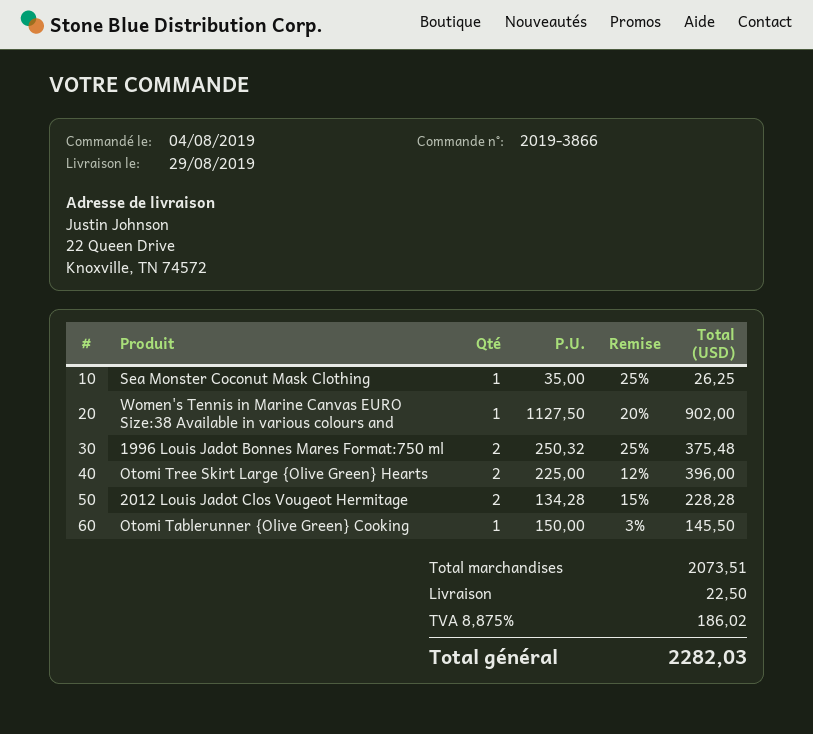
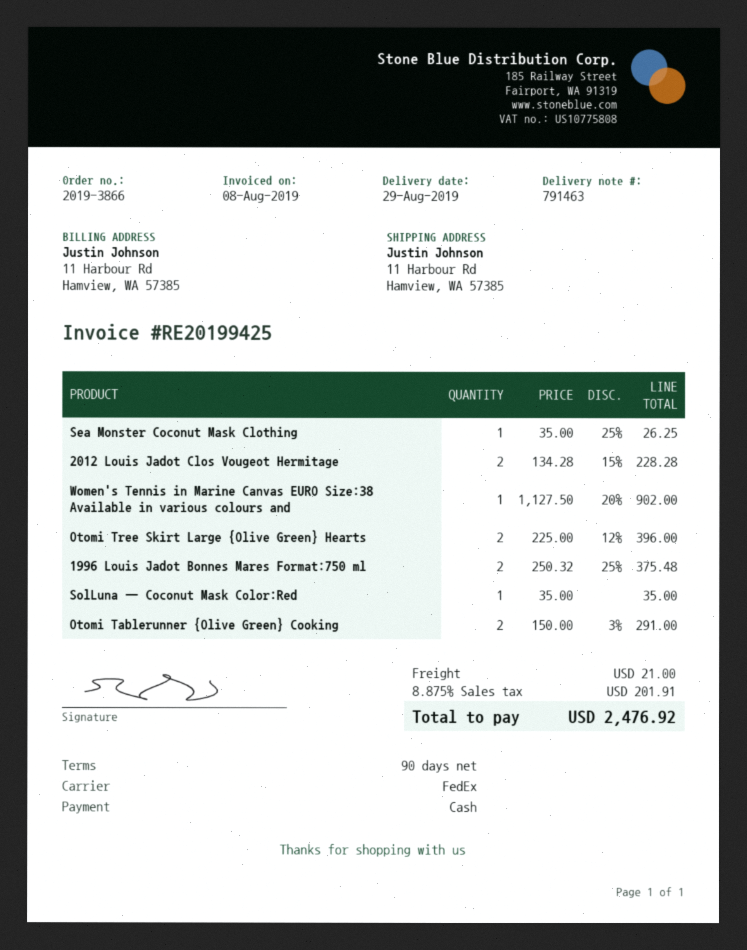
ship to: 22 Queen Drive, Knoxville, TN 74572 -> 11 Harbour Rd, Hamview, WA 57385
Otomi Tablerunner {Olive Green} Cooking: 1 x 150.00 - 3% = 145.50 -> 2 x 150.00 - 3% = 291.00
SolLuna — Coconut Mask Color:Red: none -> 1 x 35.00 = 35.00
shipping: 22.50 -> 21.00
tax: 8.875% = 186.02 -> 8.875% = 201.91
total: 2282.03 -> 2476.92

